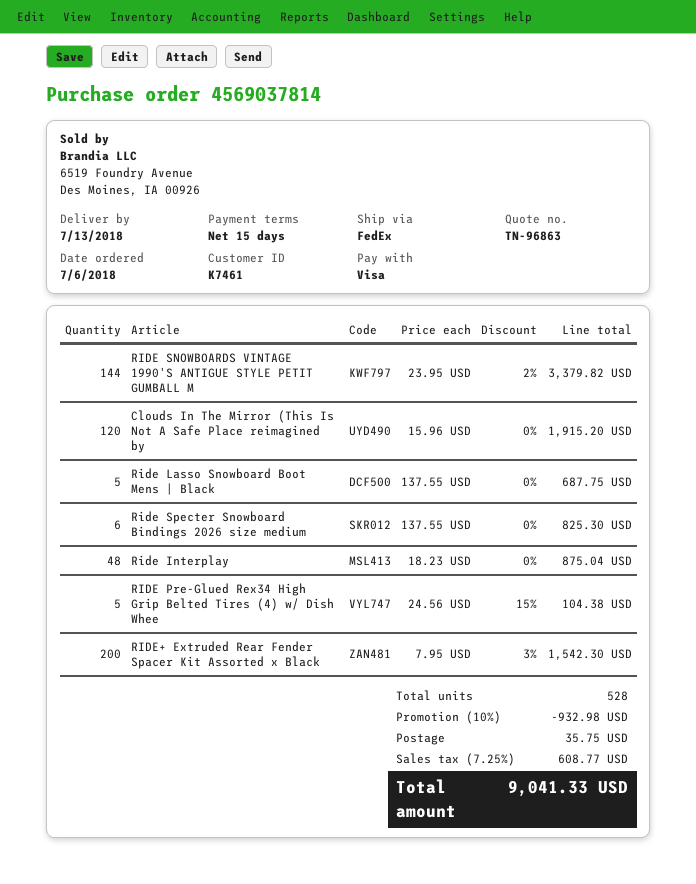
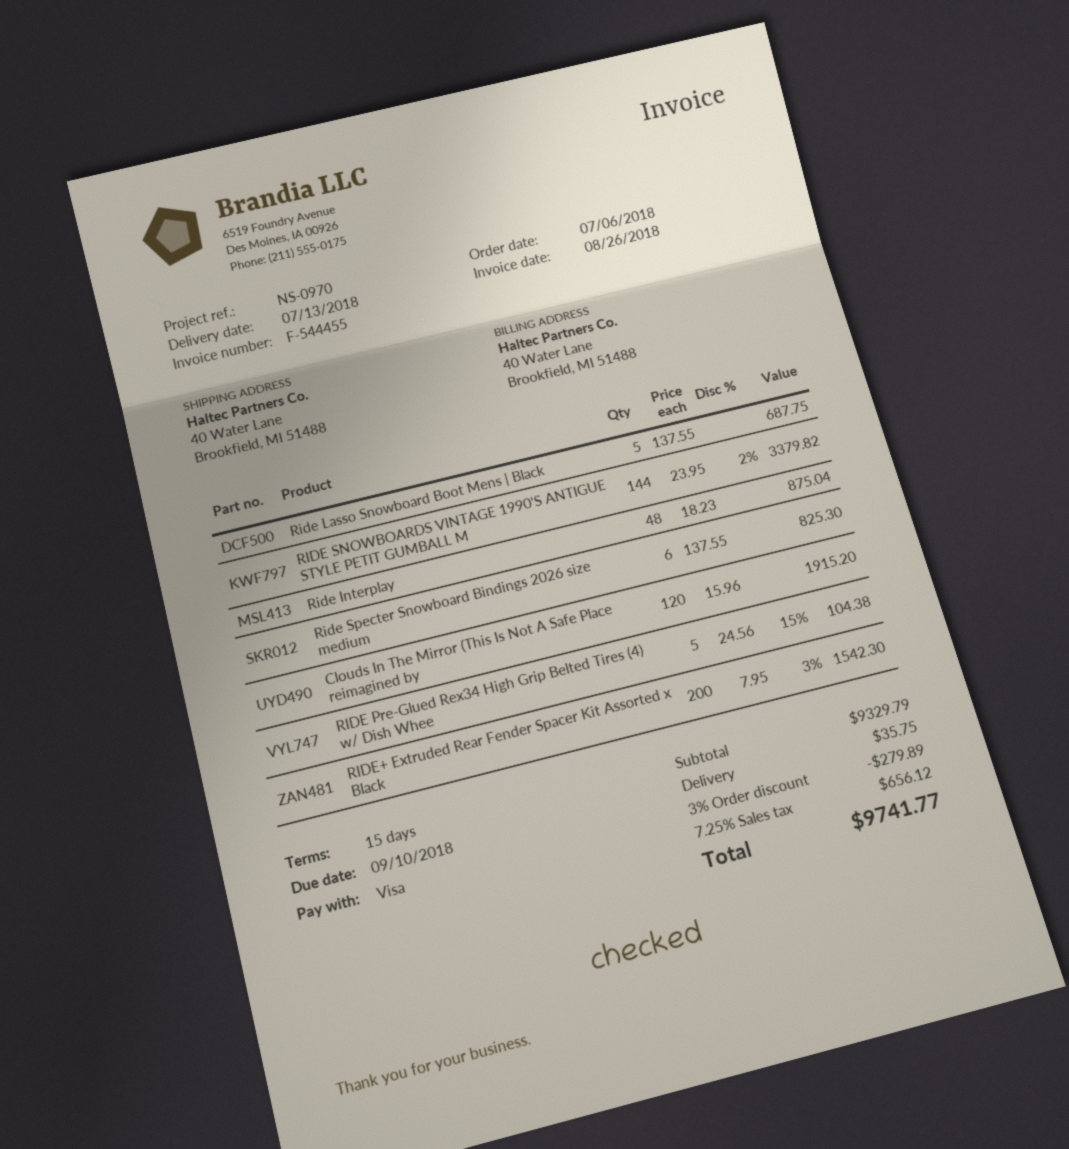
discount: 10% = 932.98 -> 3% = 279.89
tax: 7.25% = 608.77 -> 7.25% = 656.12
total: 9041.33 -> 9741.77

